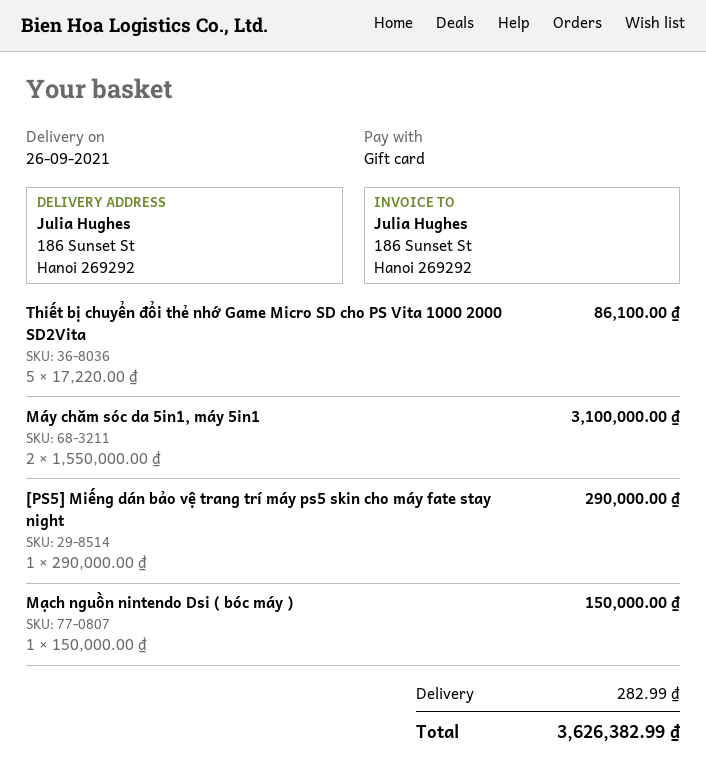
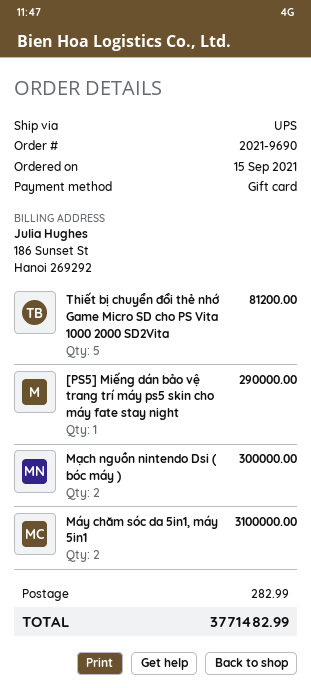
Thiết bị chuyển đổi thẻ nhớ Game Micro SD cho PS Vita 1000 2000 SD2Vita: 5 for 86100.00 -> 5 for 81200.00
Mạch nguồn nintendo Dsi ( bóc máy ): 1 for 150000.00 -> 2 for 300000.00
total: 3626382.99 -> 3771482.99

